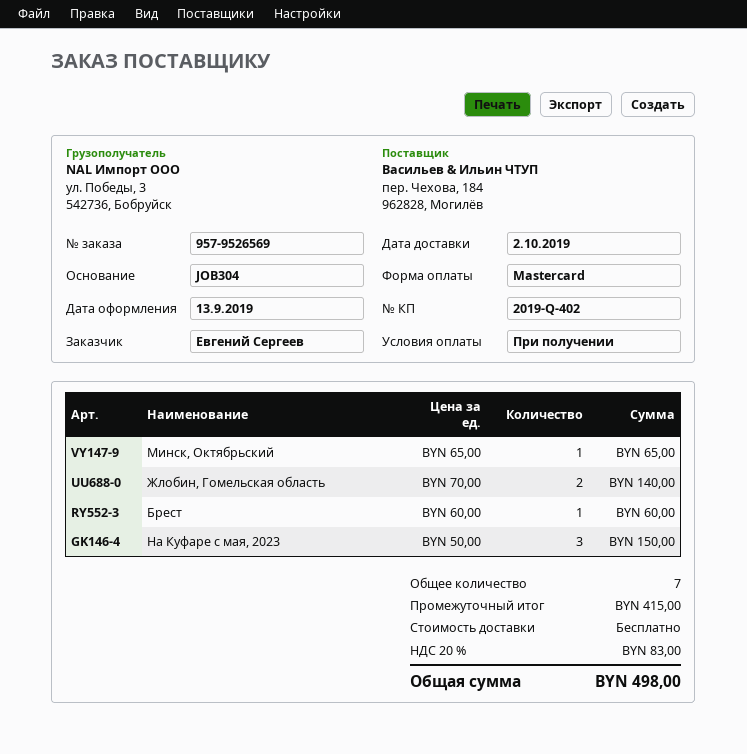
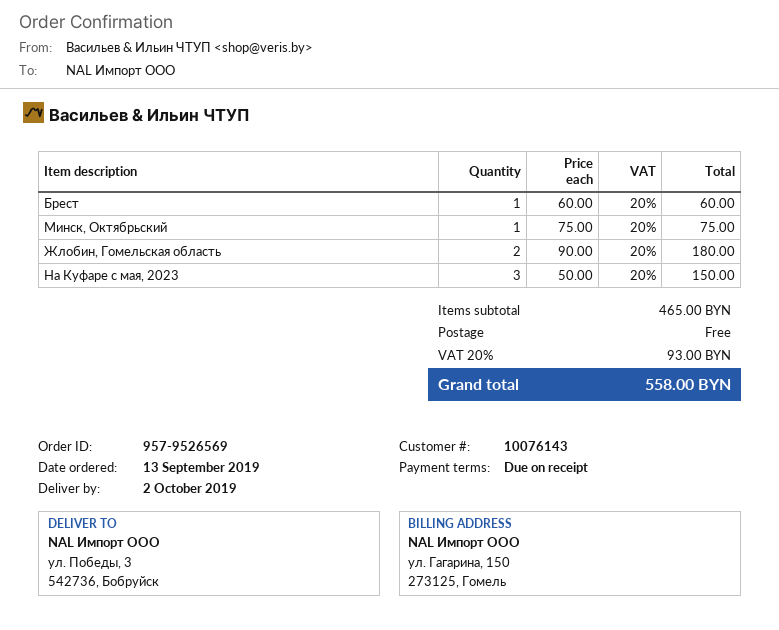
Минск, Октябрьский: 1 x 65.00 = 65.00 -> 1 x 75.00 = 75.00
Жлобин, Гомельская область: 2 x 70.00 = 140.00 -> 2 x 90.00 = 180.00
subtotal: 415.00 -> 465.00
tax: 20% = 83.00 -> 20% = 93.00
total: 498.00 -> 558.00

